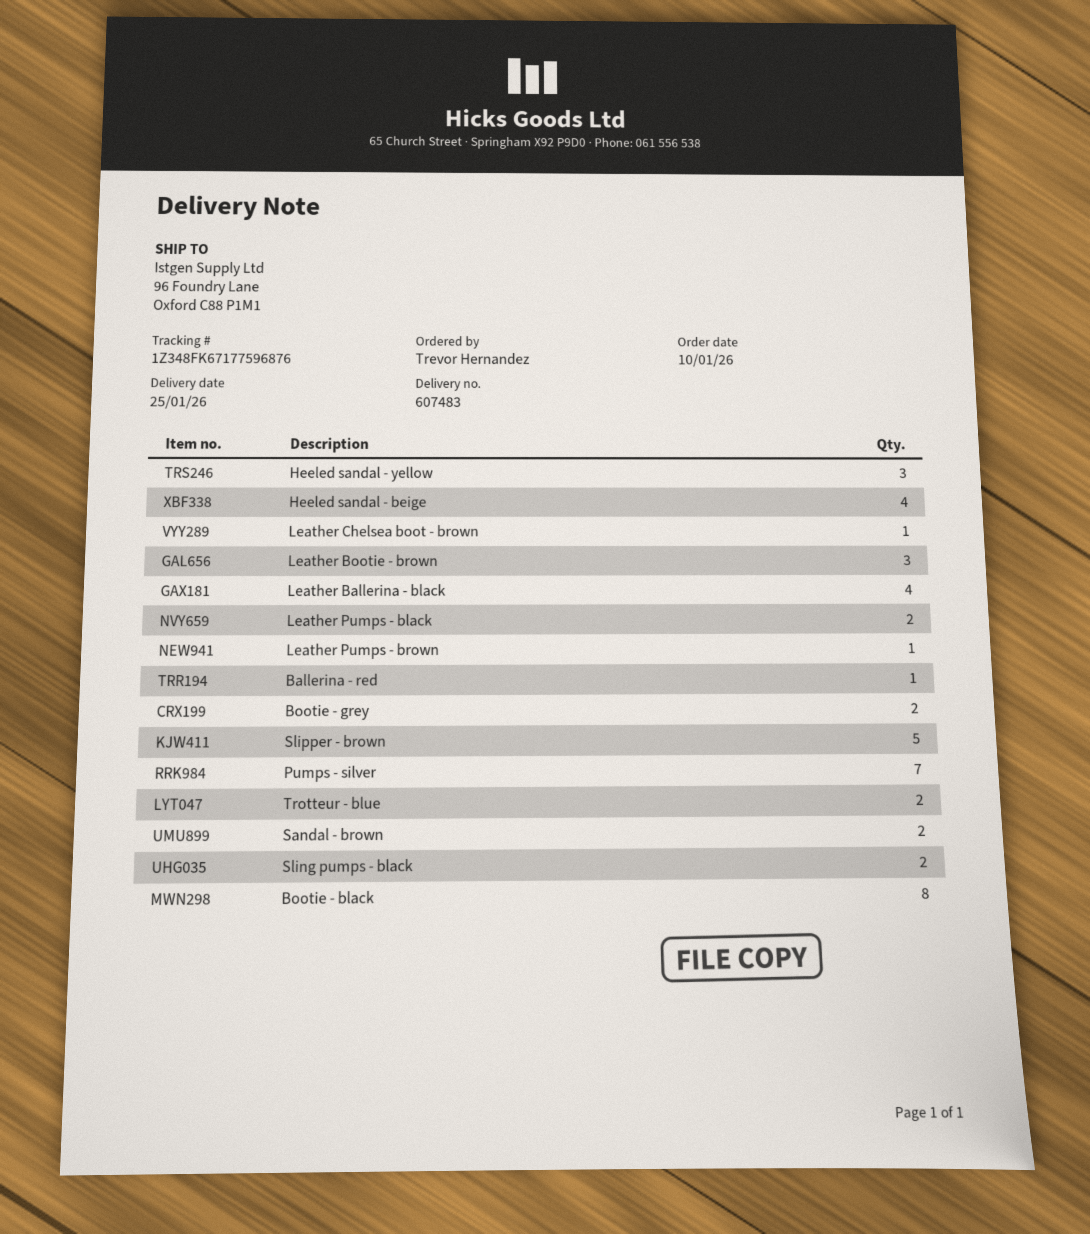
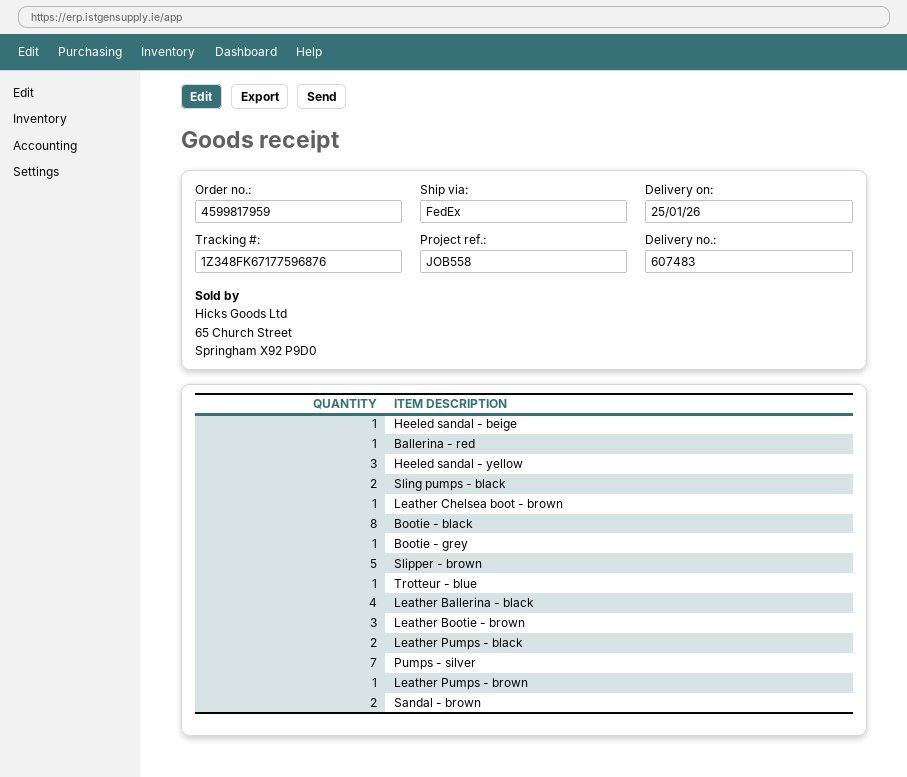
Heeled sandal - beige: 4 -> 1
Bootie - grey: 2 -> 1
Trotteur - blue: 2 -> 1

